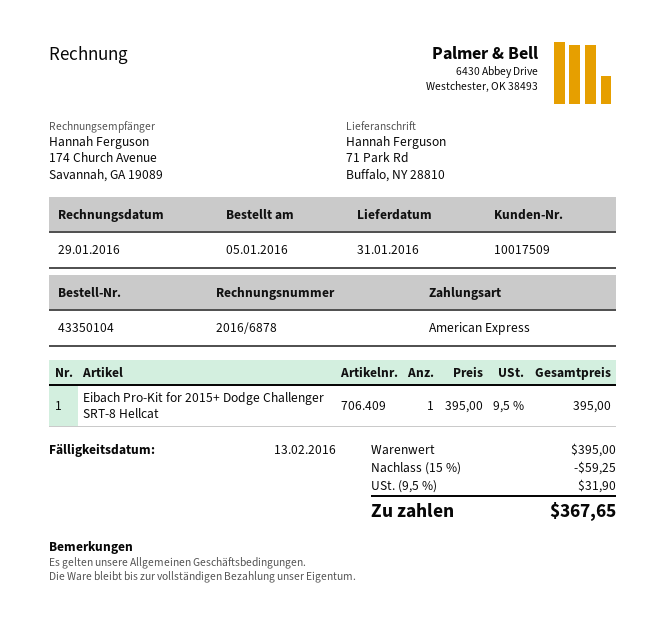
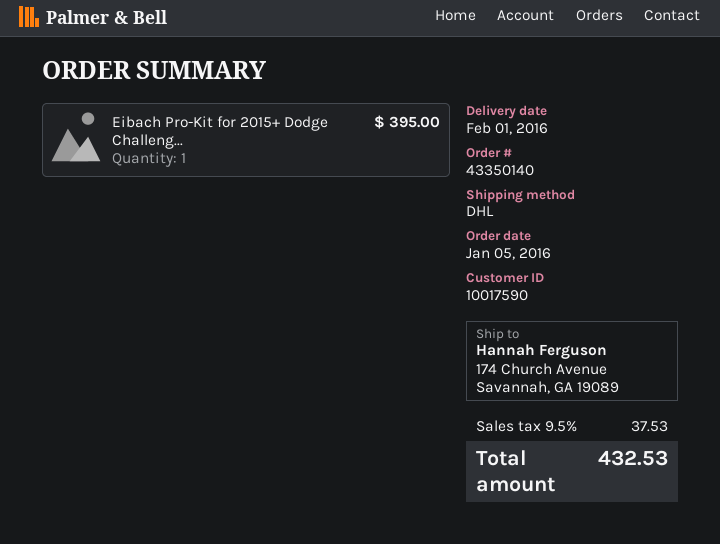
order number: 43350104 -> 43350140
delivery date: 2016-01-31 -> 2016-02-01
customer number: 10017509 -> 10017590
ship to: 71 Park Rd, Buffalo, NY 28810 -> 174 Church Avenue, Savannah, GA 19089
discount: 15% = 59.25 -> none
tax: 9.5% = 31.90 -> 9.5% = 37.53
total: 367.65 -> 432.53

